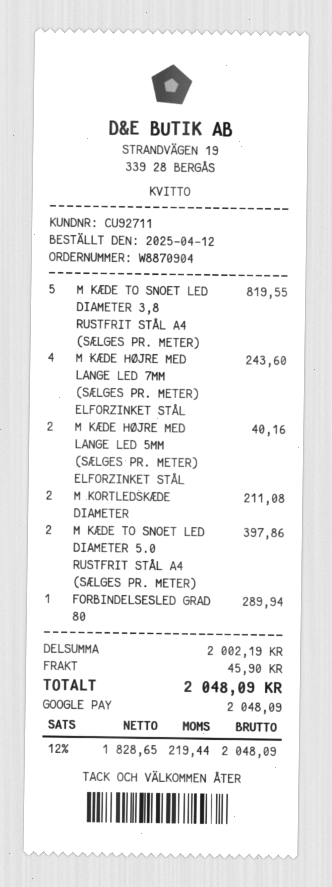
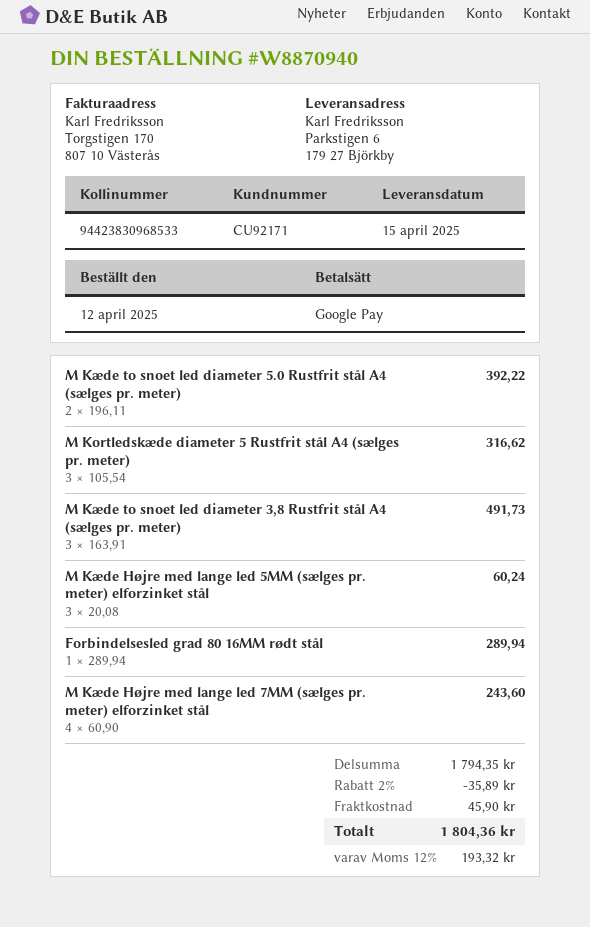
order number: W8870904 -> W8870940
customer number: CU92711 -> CU92171
M KÆDE TO SNOET LED DIAMETER 3,8 RUSTFRIT STÅL A4 (SÆLGES PR. METER): 5 for 819.55 -> 3 for 491.73
M KÆDE HØJRE MED LANGE LED 5MM (SÆLGES PR. METER) ELFORZINKET STÅL: 2 for 40.16 -> 3 for 60.24
M KORTLEDSKÆDE DIAMETER: 2 for 211.08 -> 3 for 316.62
M KÆDE TO SNOET LED DIAMETER 5.0 RUSTFRIT STÅL A4 (SÆLGES PR. METER): 2 for 397.86 -> 2 for 392.22
subtotal: 2002.19 -> 1794.35
discount: none -> 2% = 35.89
tax: 12% = 219.44 -> 12% = 193.32
total: 2048.09 -> 1804.36

